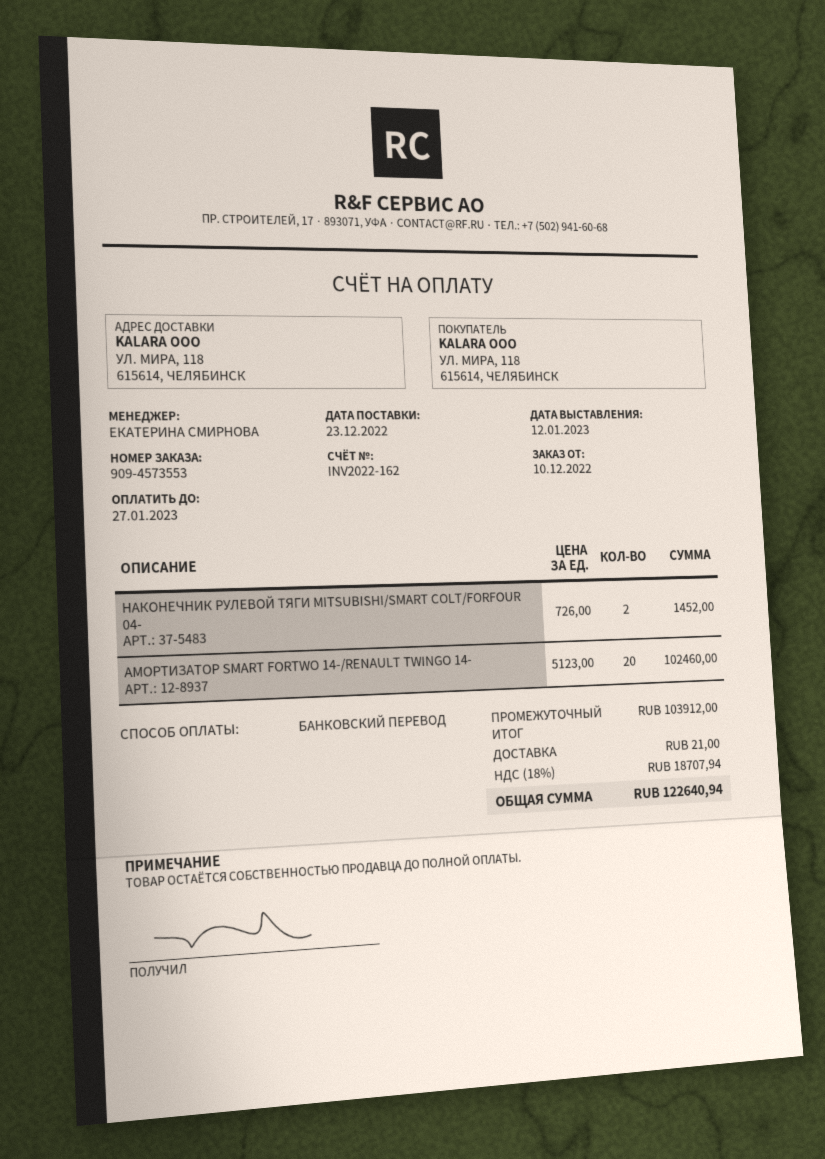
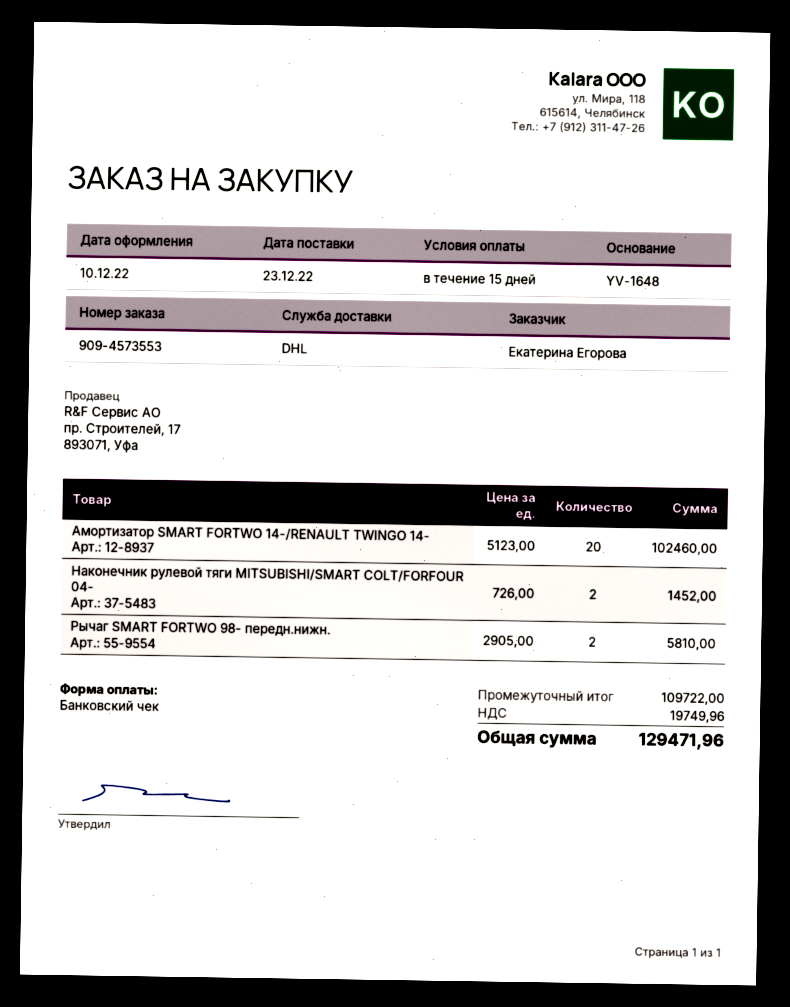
payment method: bank transfer -> cheque
Рычаг SMART FORTWO 98- передн.нижн.: none -> 2 x 2905.00 = 5810.00
subtotal: 103912.00 -> 109722.00
shipping: 21.00 -> none
tax: 18707.94 -> 19749.96
total: 122640.94 -> 129471.96

